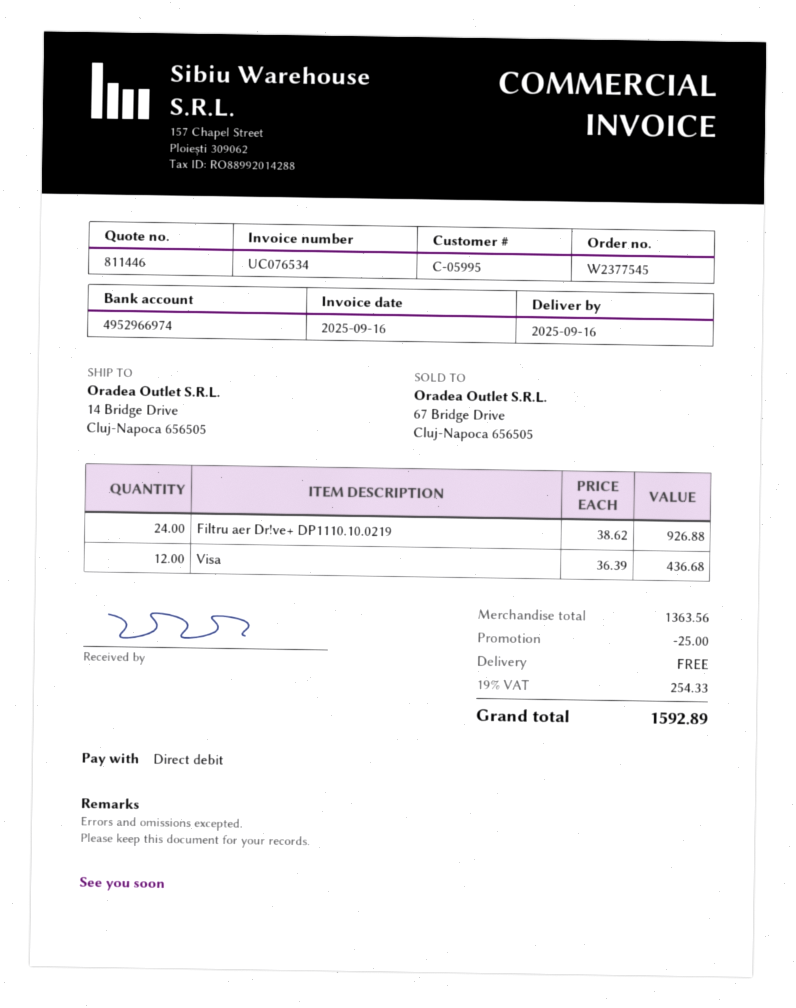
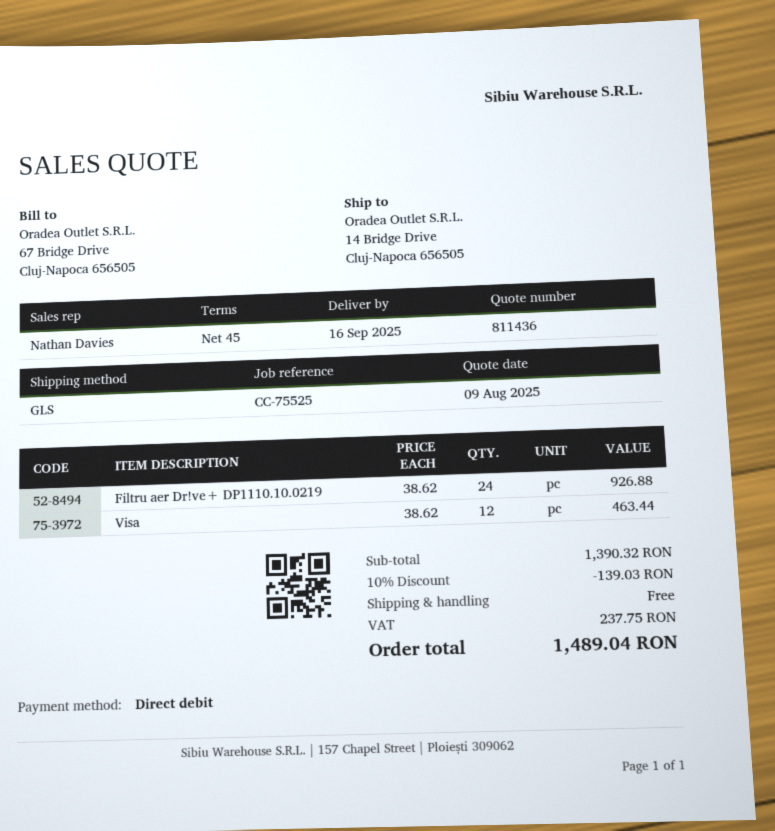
quote number: 811446 -> 811436
Visa: 12 x 36.39 = 436.68 -> 12 x 38.62 = 463.44
subtotal: 1363.56 -> 1390.32
discount: 25.00 -> 139.03
tax: 254.33 -> 237.75
total: 1592.89 -> 1489.04

